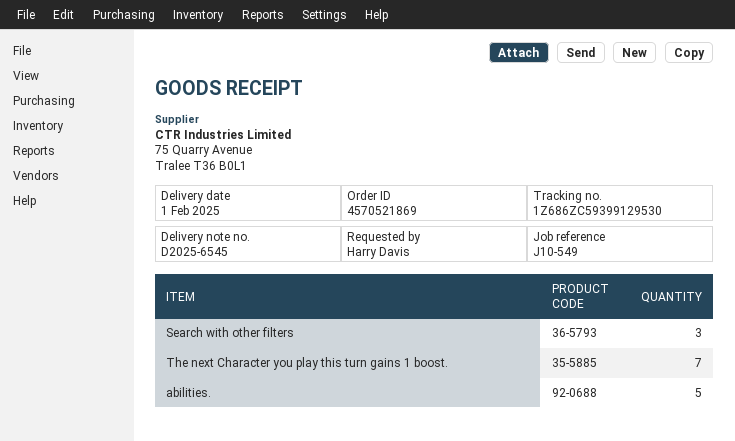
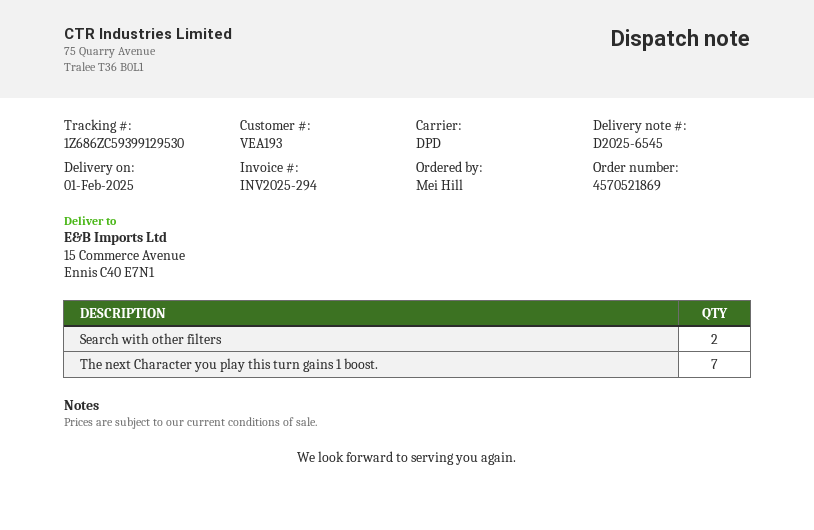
ordered by: Harry Davis -> Mei Hill
Search with other filters: 3 -> 2
abilities.: 5 -> none

